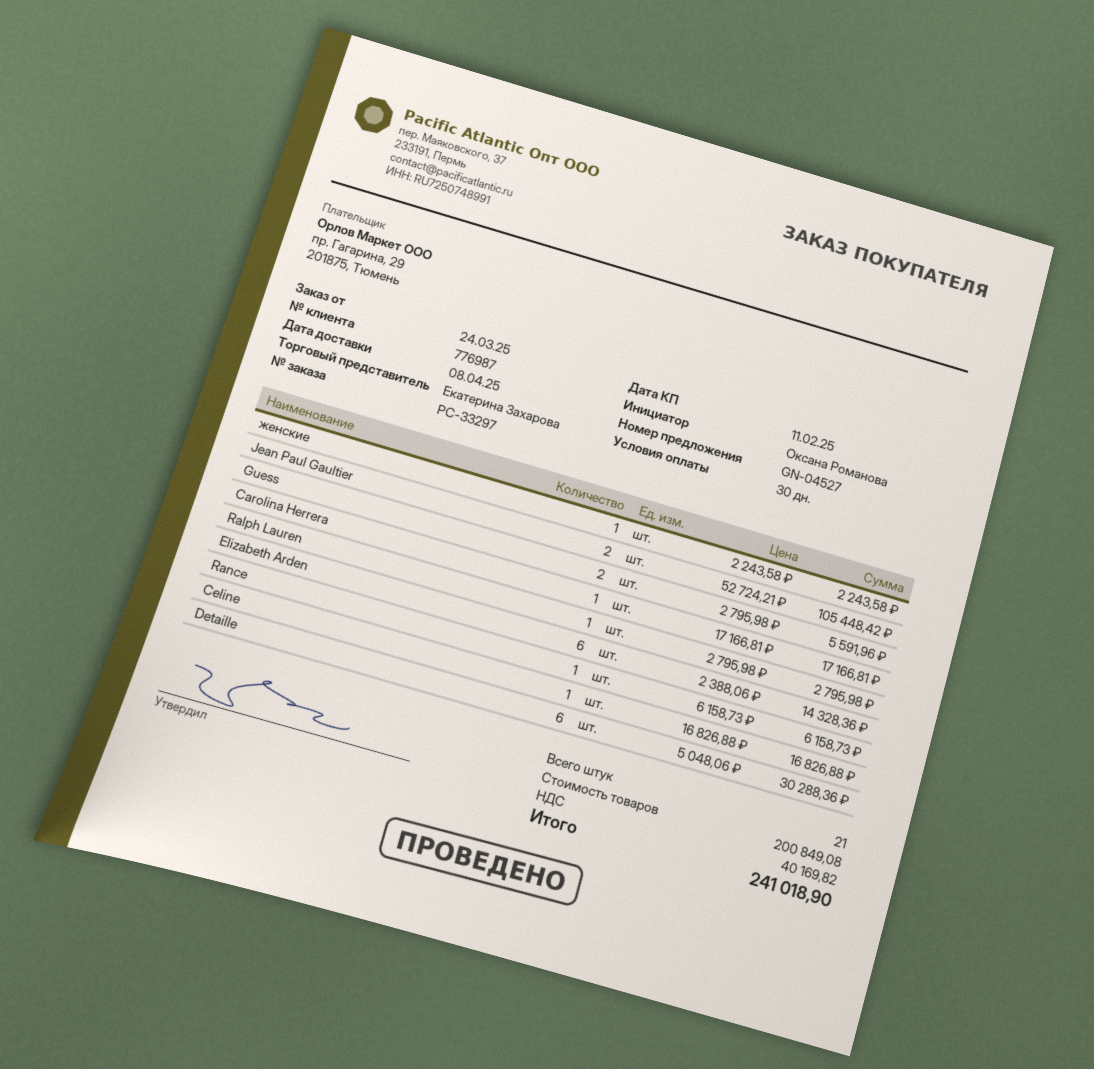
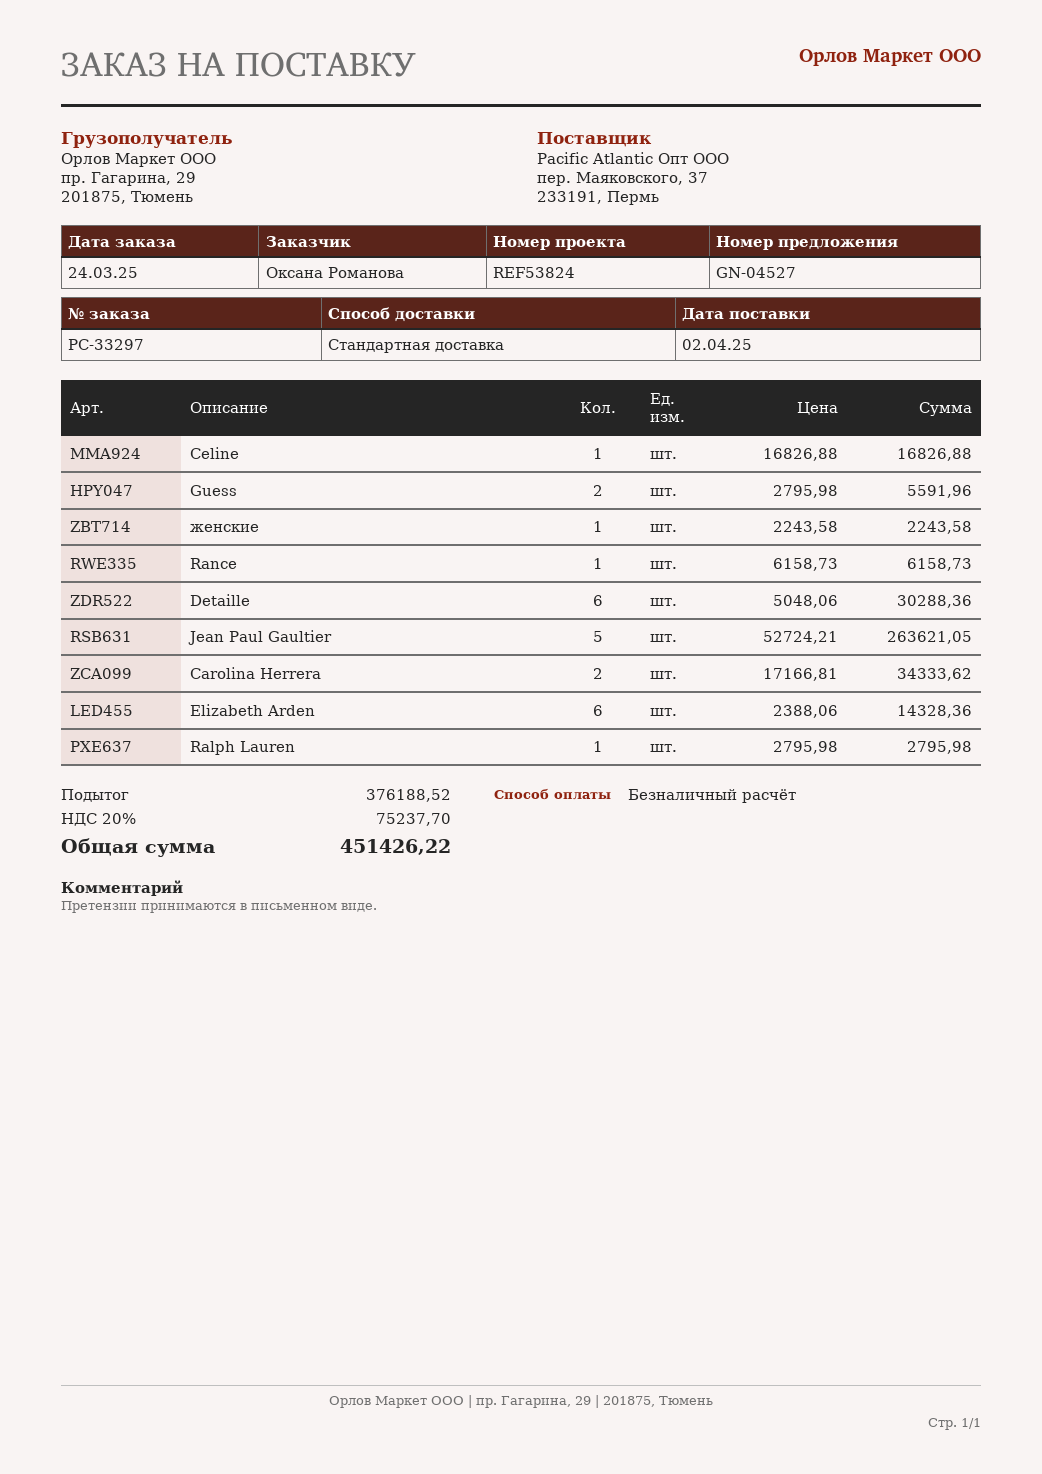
delivery date: 2025-04-08 -> 2025-04-02
Jean Paul Gaultier: 2 x 52724.21 = 105448.42 -> 5 x 52724.21 = 263621.05
Carolina Herrera: 1 x 17166.81 = 17166.81 -> 2 x 17166.81 = 34333.62
subtotal: 200849.08 -> 376188.52
tax: 40169.82 -> 75237.70
total: 241018.90 -> 451426.22

